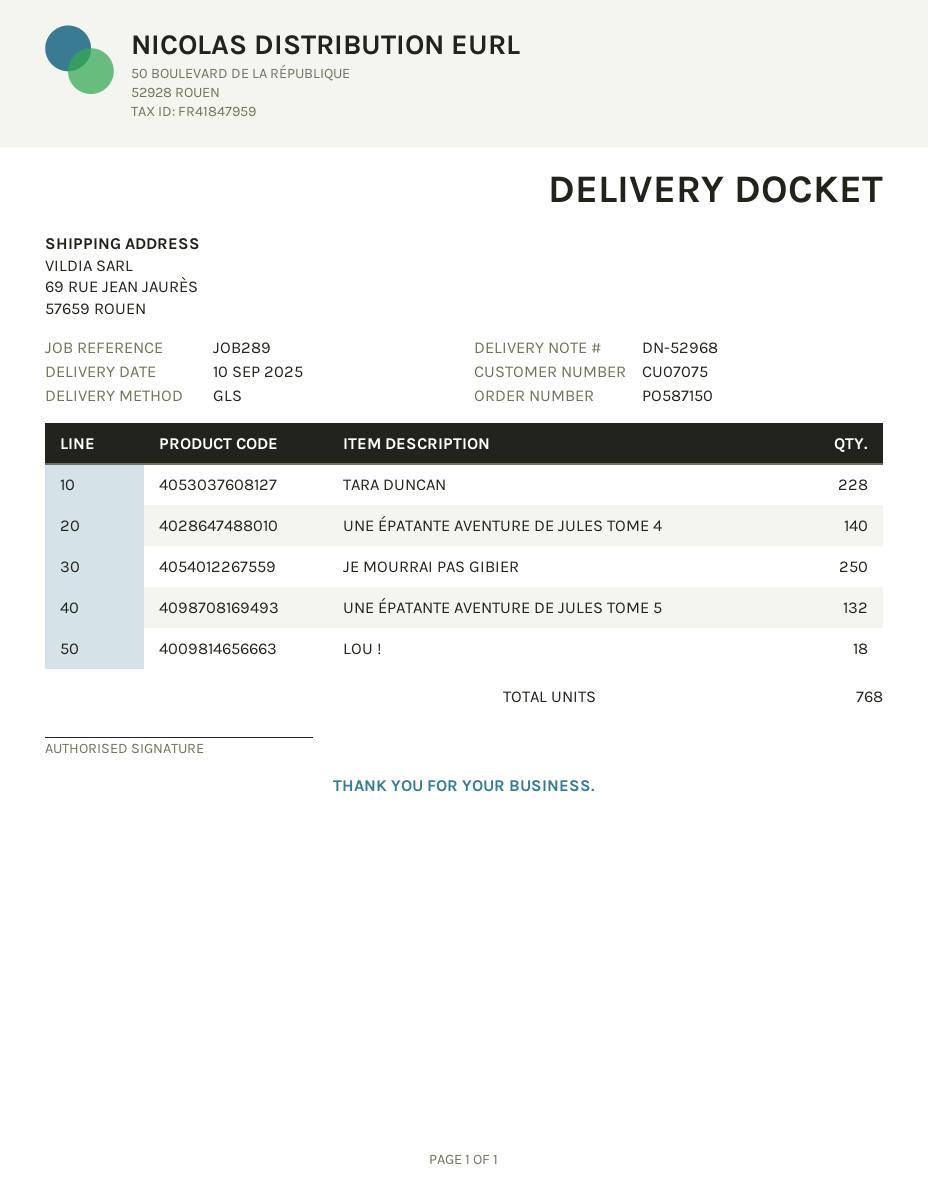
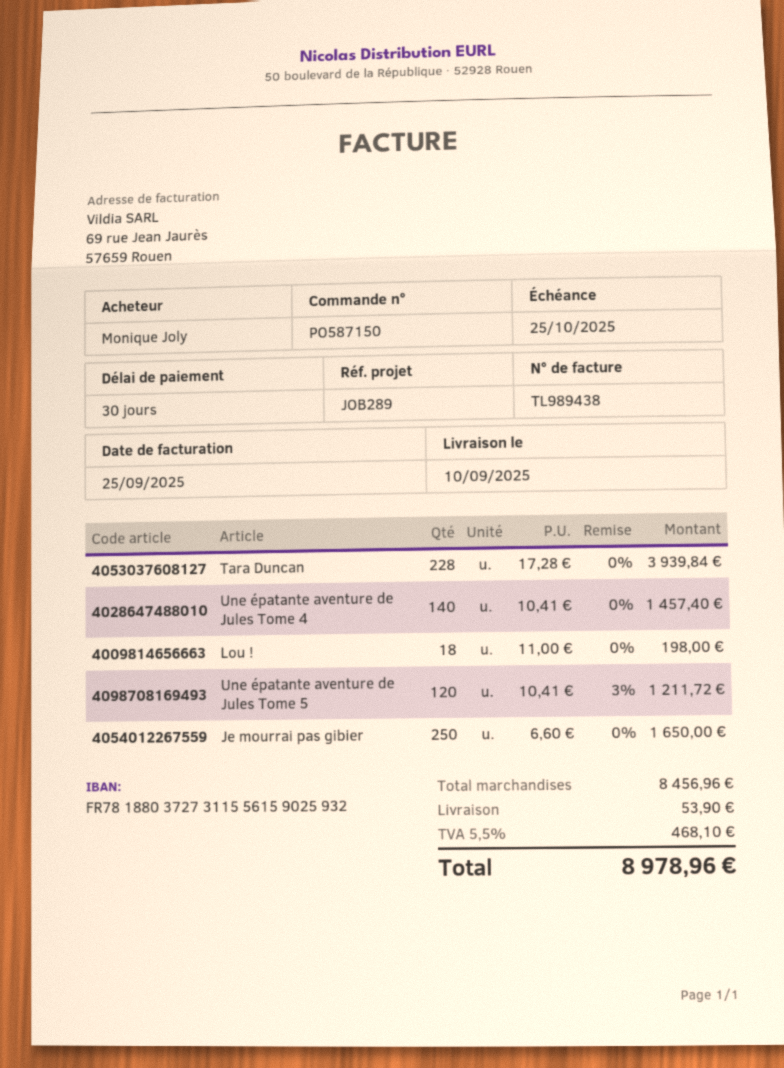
UNE ÉPATANTE AVENTURE DE JULES TOME 5: 132 -> 120

